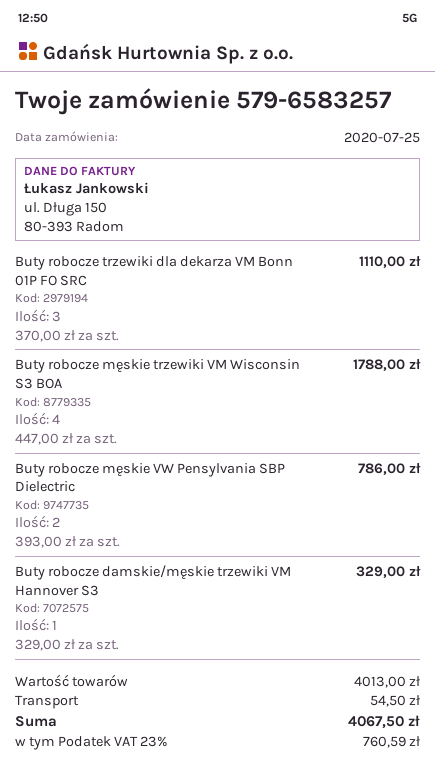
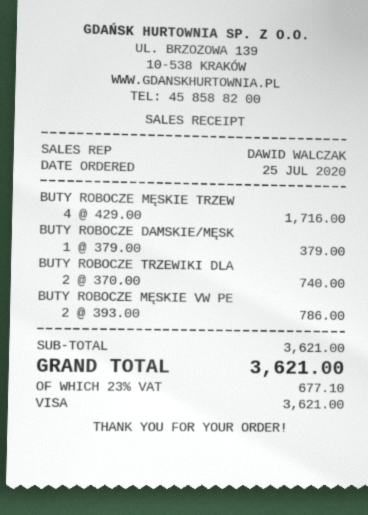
Buty robocze trzewiki dla dekarza VM Bonn 01P FO SRC: 3 x 370.00 = 1110.00 -> 2 x 370.00 = 740.00
Buty robocze męskie trzewiki VM Wisconsin S3 BOA: 4 x 447.00 = 1788.00 -> 4 x 429.00 = 1716.00
Buty robocze damskie/męskie trzewiki VM Hannover S3: 1 x 329.00 = 329.00 -> 1 x 379.00 = 379.00
subtotal: 4013.00 -> 3621.00
shipping: 54.50 -> none
tax: 23% = 760.59 -> 23% = 677.10
total: 4067.50 -> 3621.00

